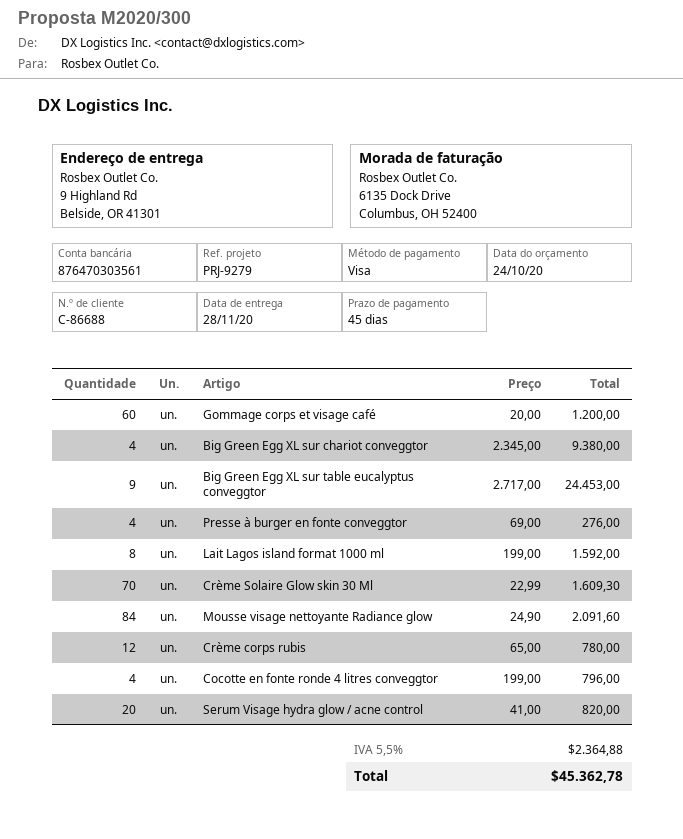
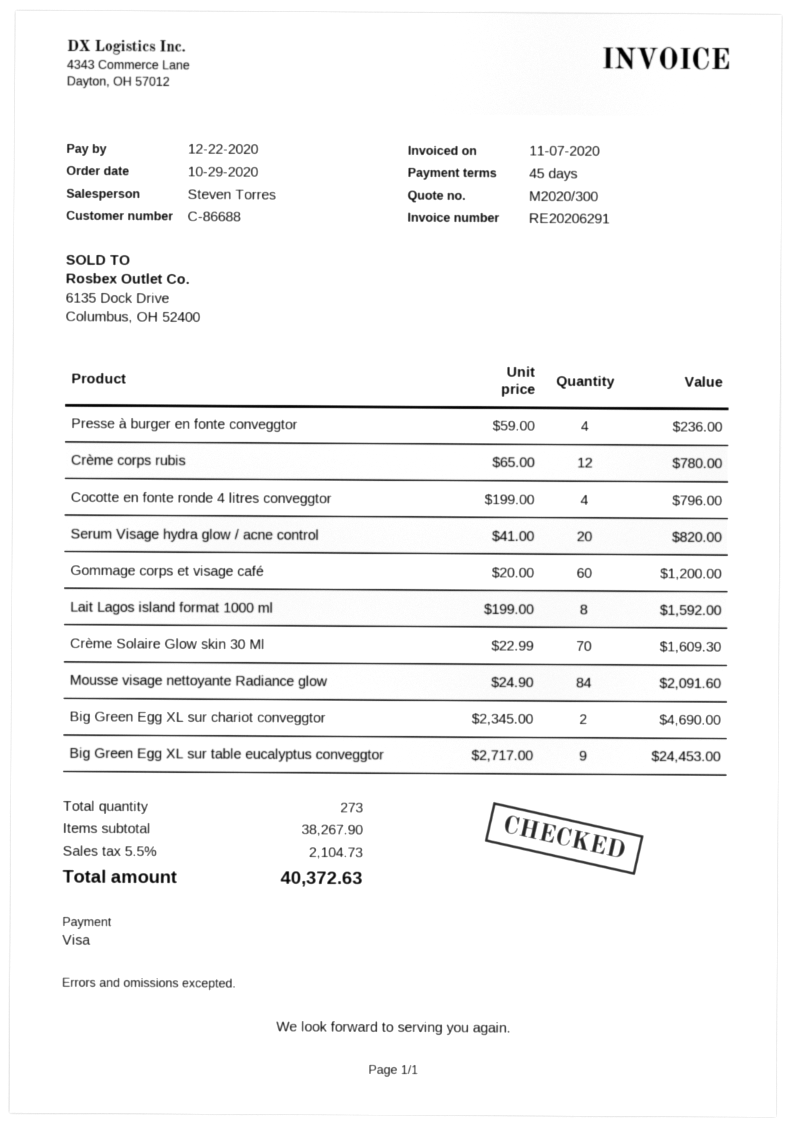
Big Green Egg XL sur chariot conveggtor: 4 x 2345.00 = 9380.00 -> 2 x 2345.00 = 4690.00
Presse à burger en fonte conveggtor: 4 x 69.00 = 276.00 -> 4 x 59.00 = 236.00
tax: 5.5% = 2364.88 -> 5.5% = 2104.73
total: 45362.78 -> 40372.63

